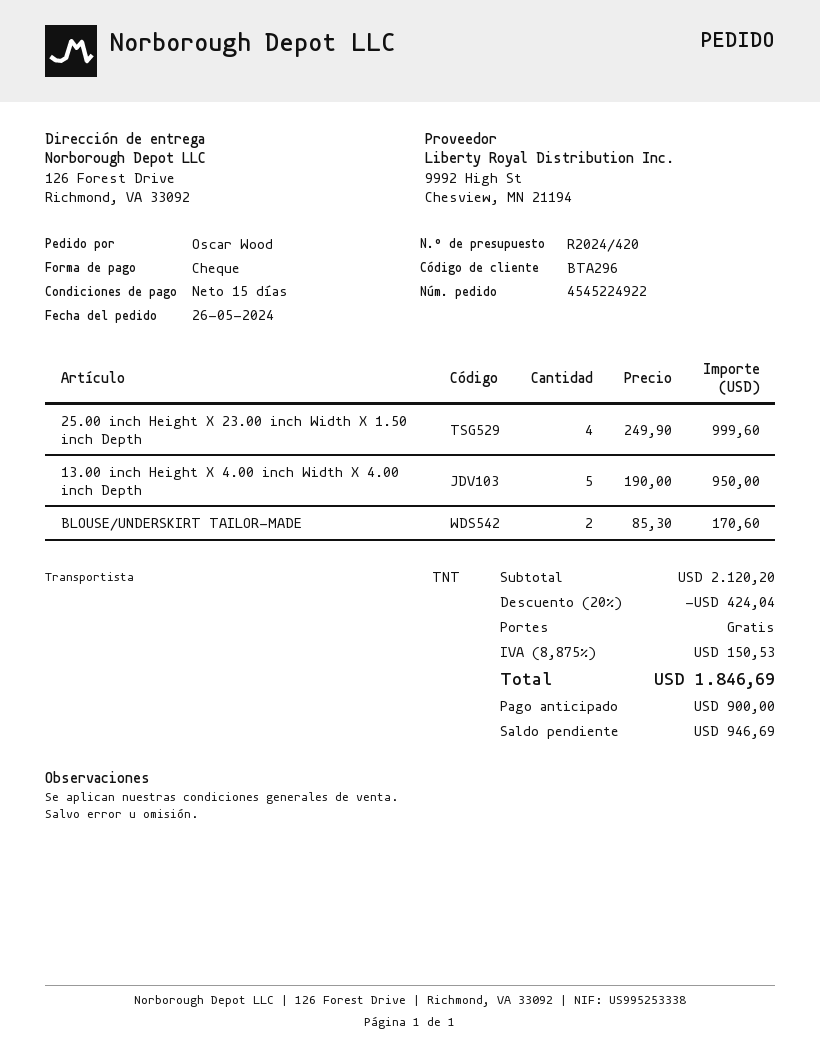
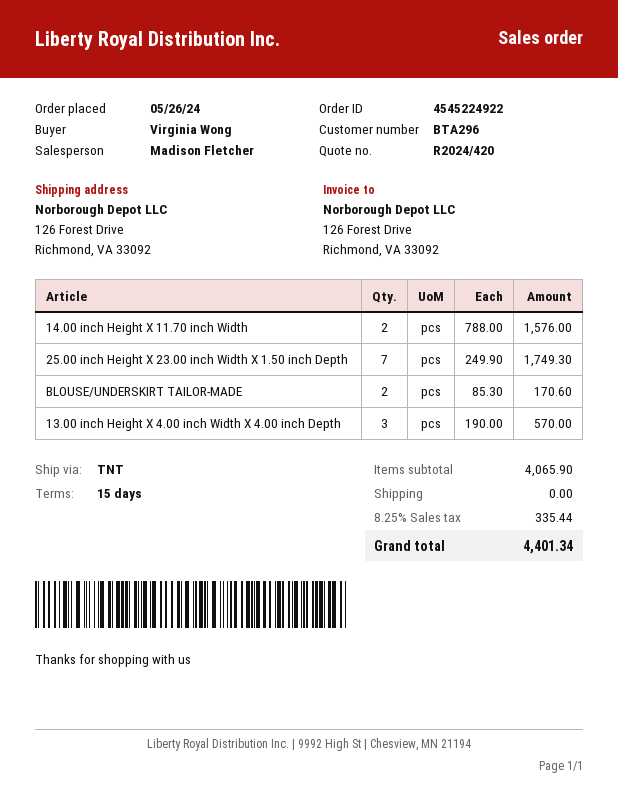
ordered by: Oscar Wood -> Virginia Wong
25.00 inch Height X 23.00 inch Width X 1.50 inch Depth: 4 x 249.90 = 999.60 -> 7 x 249.90 = 1749.30
13.00 inch Height X 4.00 inch Width X 4.00 inch Depth: 5 x 190.00 = 950.00 -> 3 x 190.00 = 570.00
14.00 inch Height X 11.70 inch Width: none -> 2 x 788.00 = 1576.00
subtotal: 2120.20 -> 4065.90
discount: 20% = 424.04 -> none
tax: 8.875% = 150.53 -> 8.25% = 335.44
total: 1846.69 -> 4401.34

